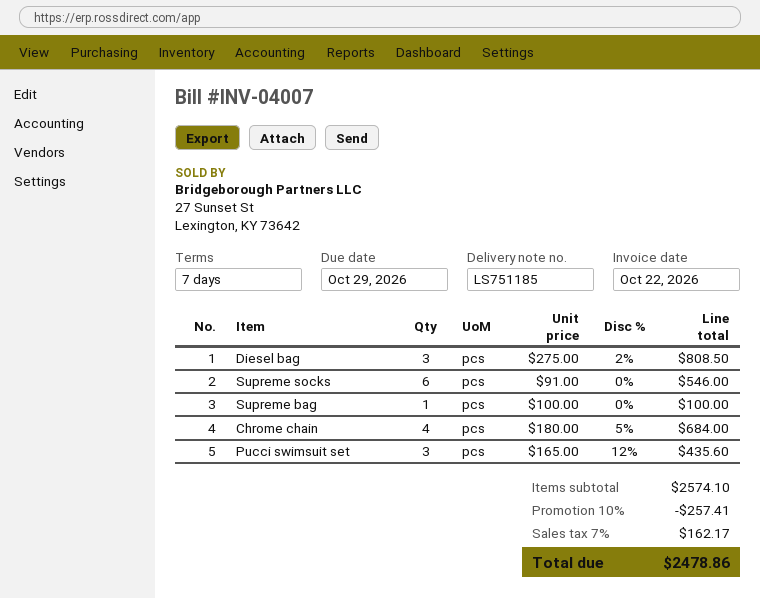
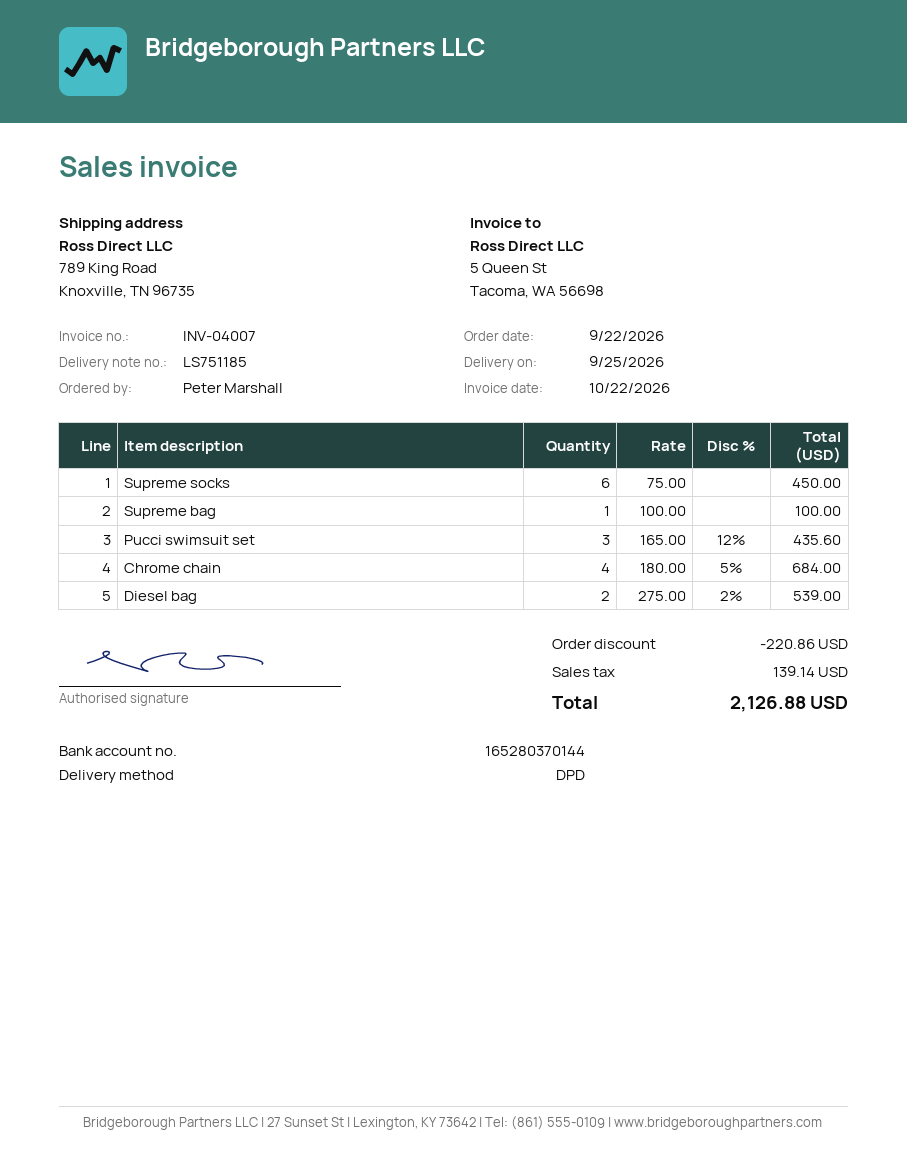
Diesel bag: 3 x 275.00 - 2% = 808.50 -> 2 x 275.00 - 2% = 539.00
Supreme socks: 6 x 91.00 = 546.00 -> 6 x 75.00 = 450.00
discount: 257.41 -> 220.86
tax: 162.17 -> 139.14
total: 2478.86 -> 2126.88

